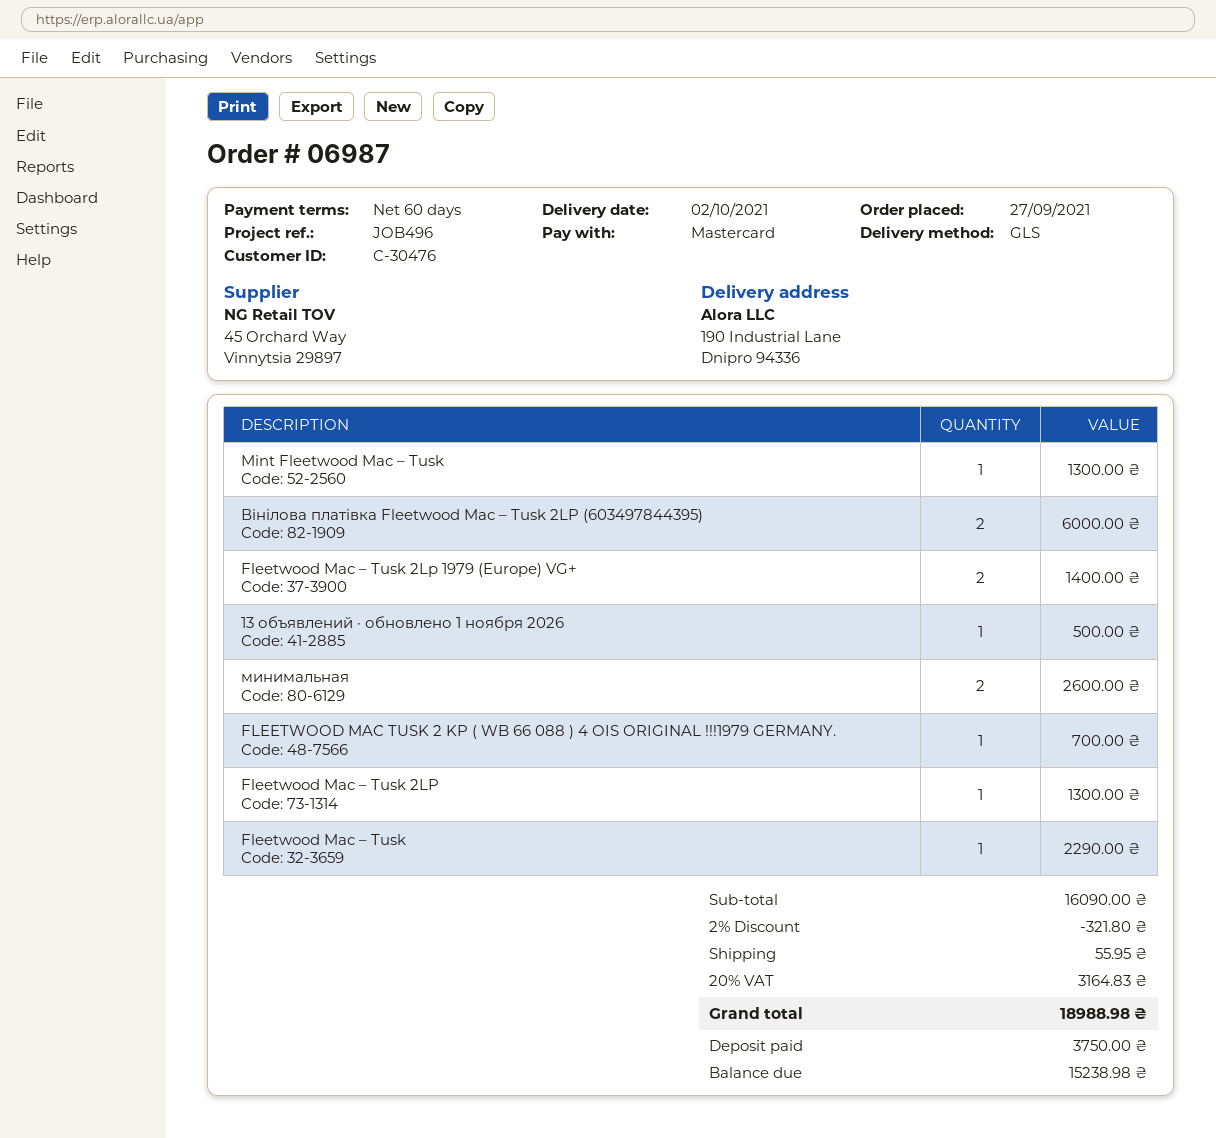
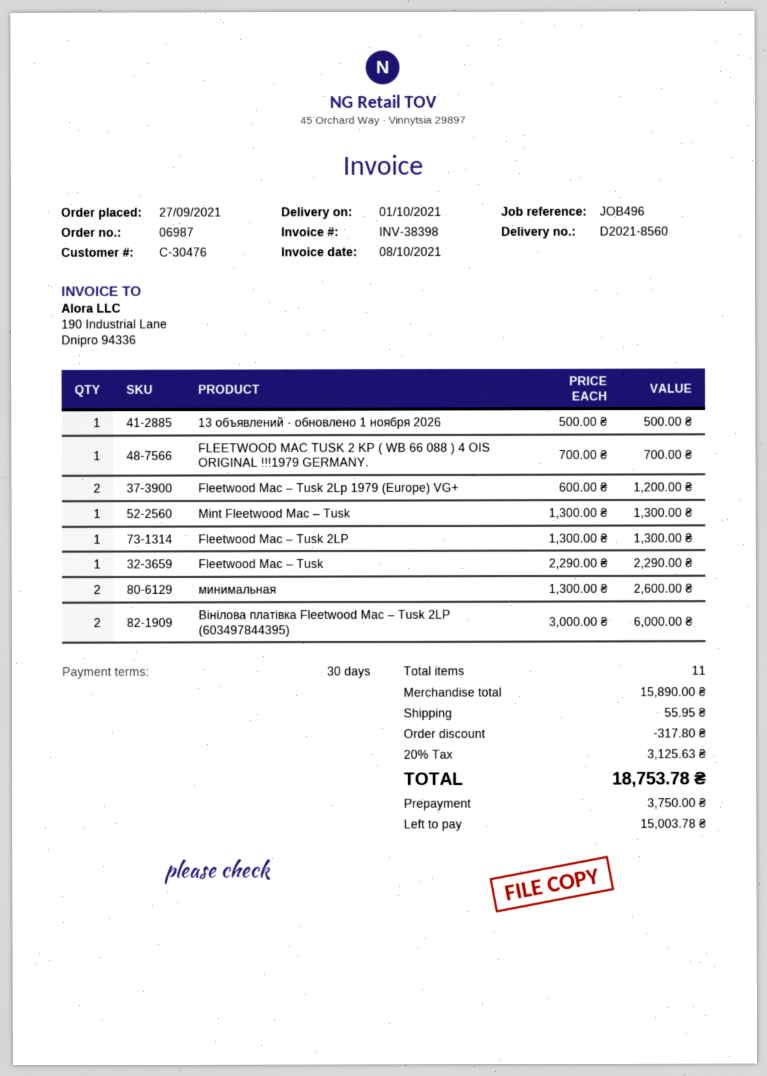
delivery date: 2021-10-02 -> 2021-10-01
payment terms: 60 days -> 30 days
Fleetwood Mac – Tusk 2Lp 1979 (Europe) VG+: 2 for 1400.00 -> 2 for 1200.00
subtotal: 16090.00 -> 15890.00
discount: 321.80 -> 317.80
tax: 20% = 3164.83 -> 20% = 3125.63
total: 18988.98 -> 18753.78
balance: 15238.98 -> 15003.78

